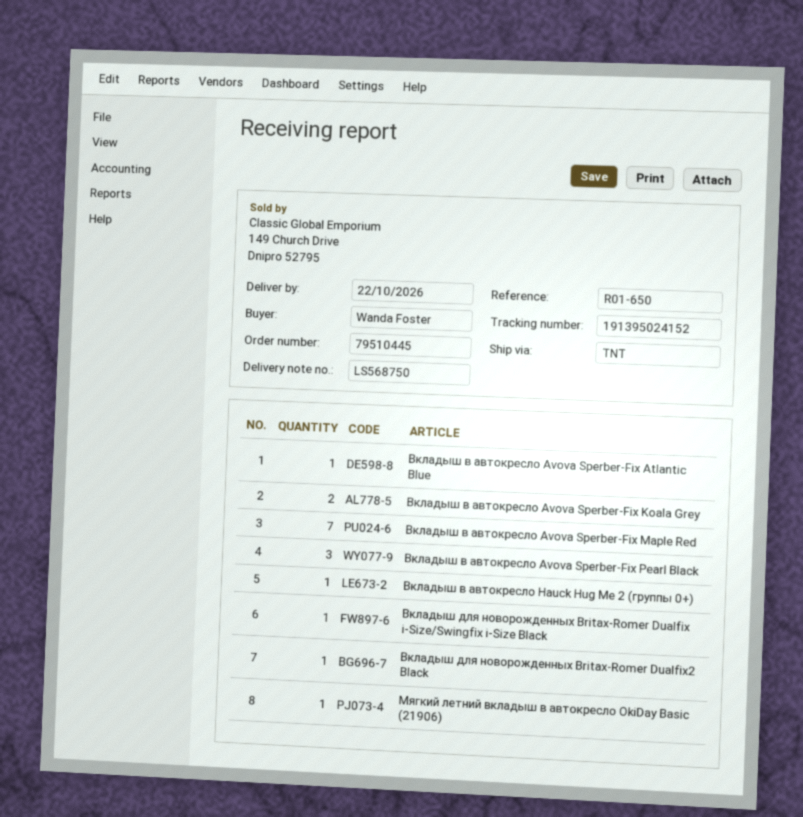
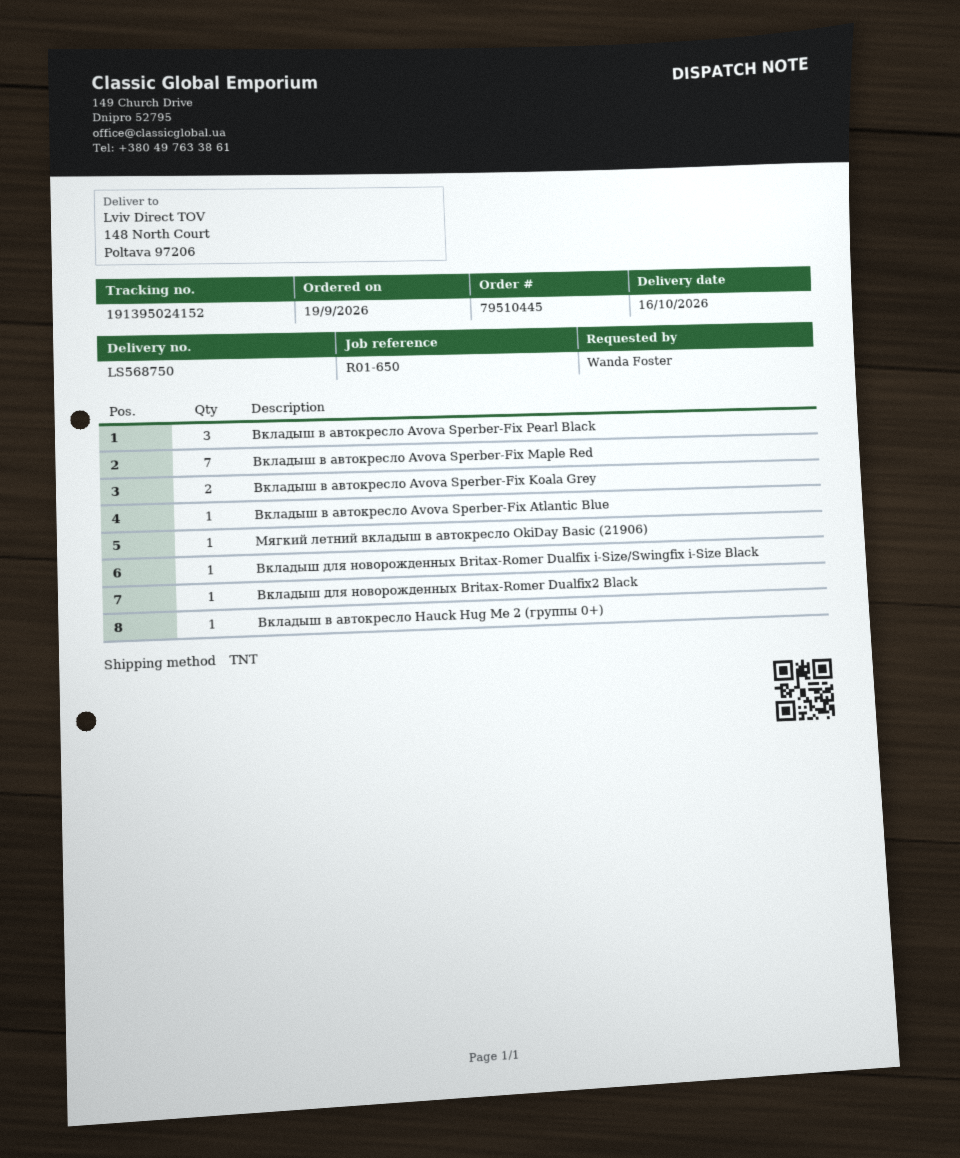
delivery date: 2026-10-22 -> 2026-10-16

